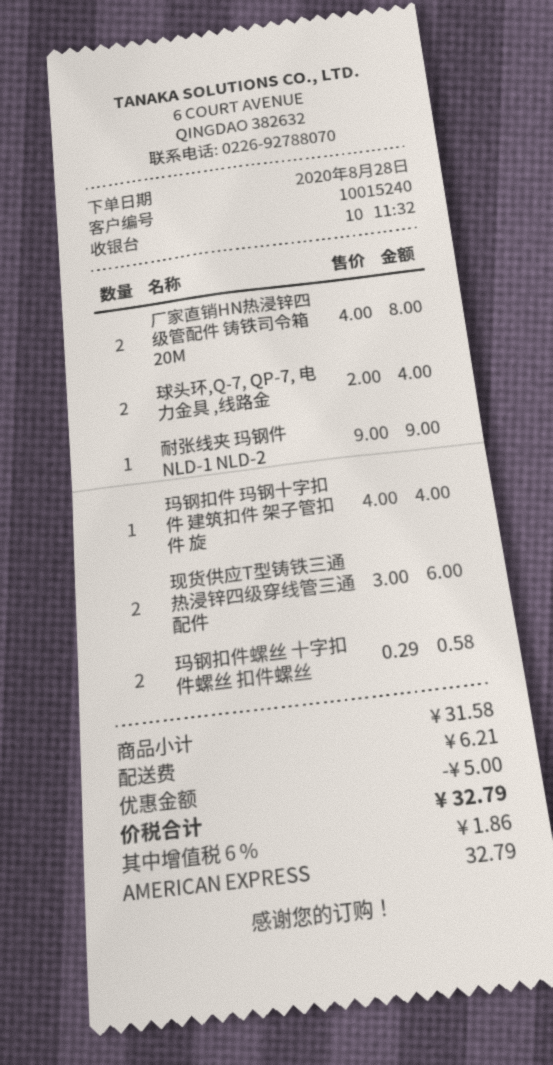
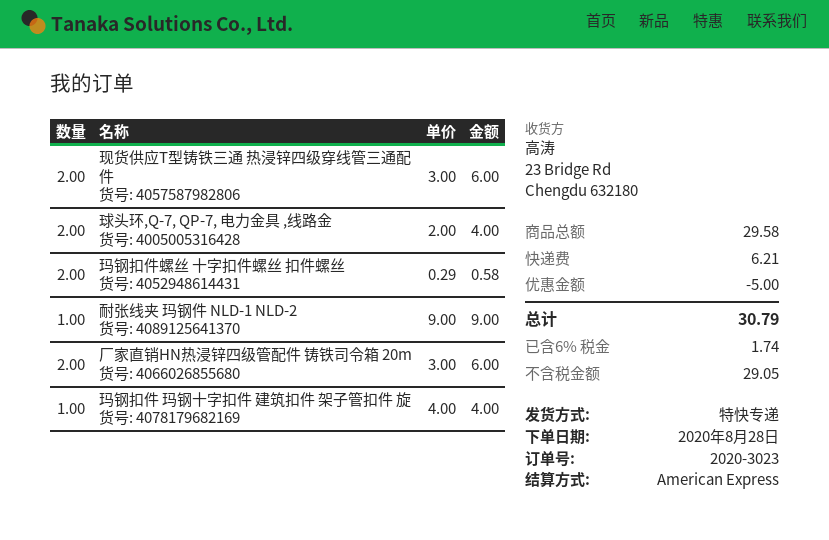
厂家直销HN热浸锌四级管配件 铸铁司令箱 20M: 2 x 4.00 = 8.00 -> 2 x 3.00 = 6.00
subtotal: 31.58 -> 29.58
tax: 6% = 1.86 -> 6% = 1.74
total: 32.79 -> 30.79

